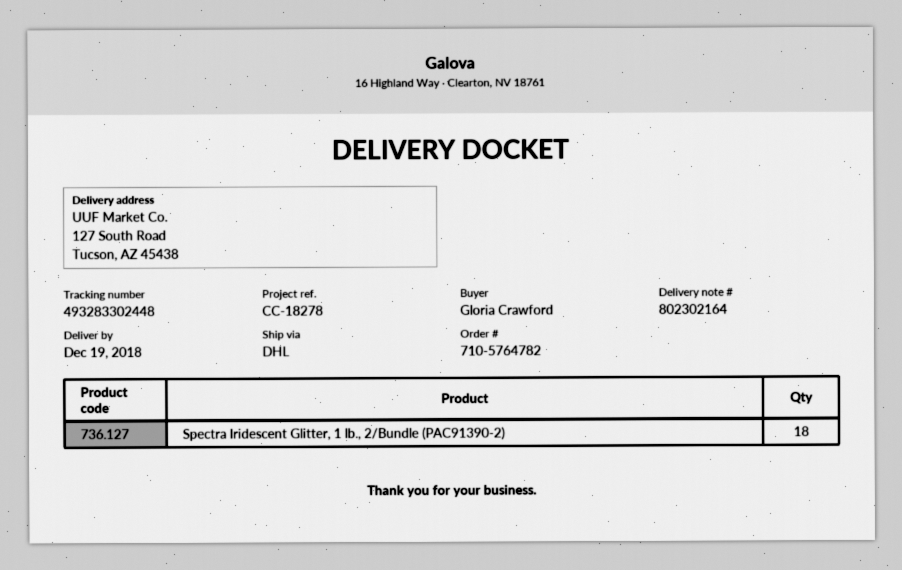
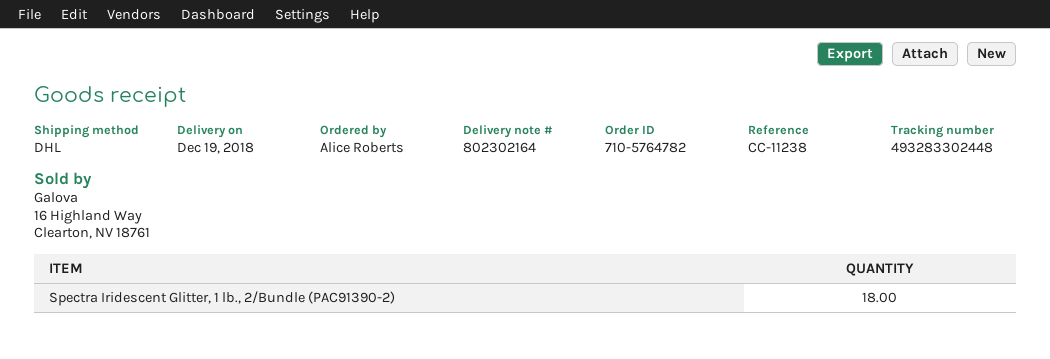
reference: CC-18278 -> CC-11238
ordered by: Gloria Crawford -> Alice Roberts

